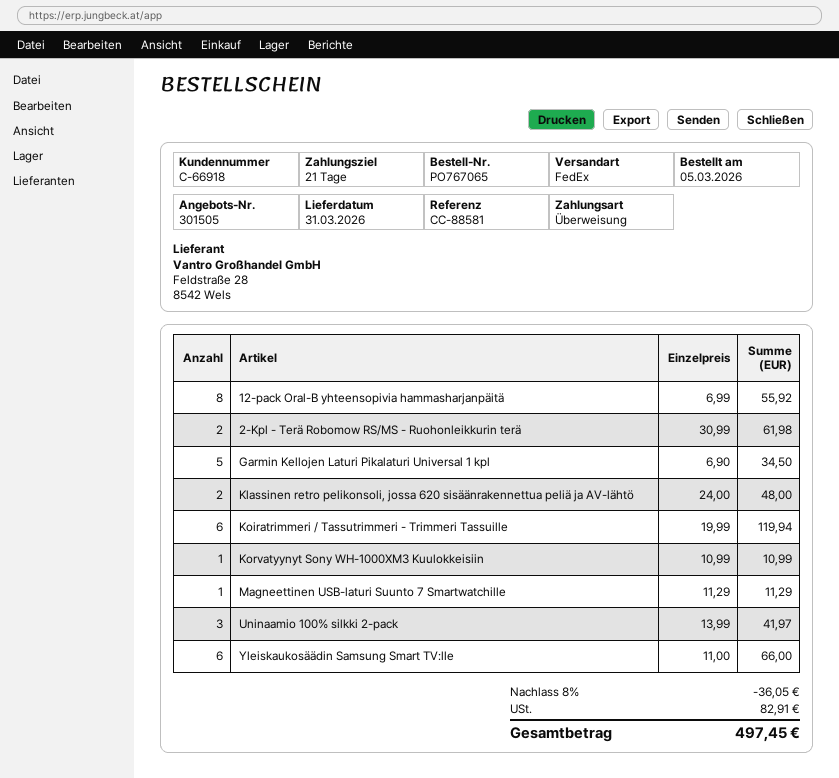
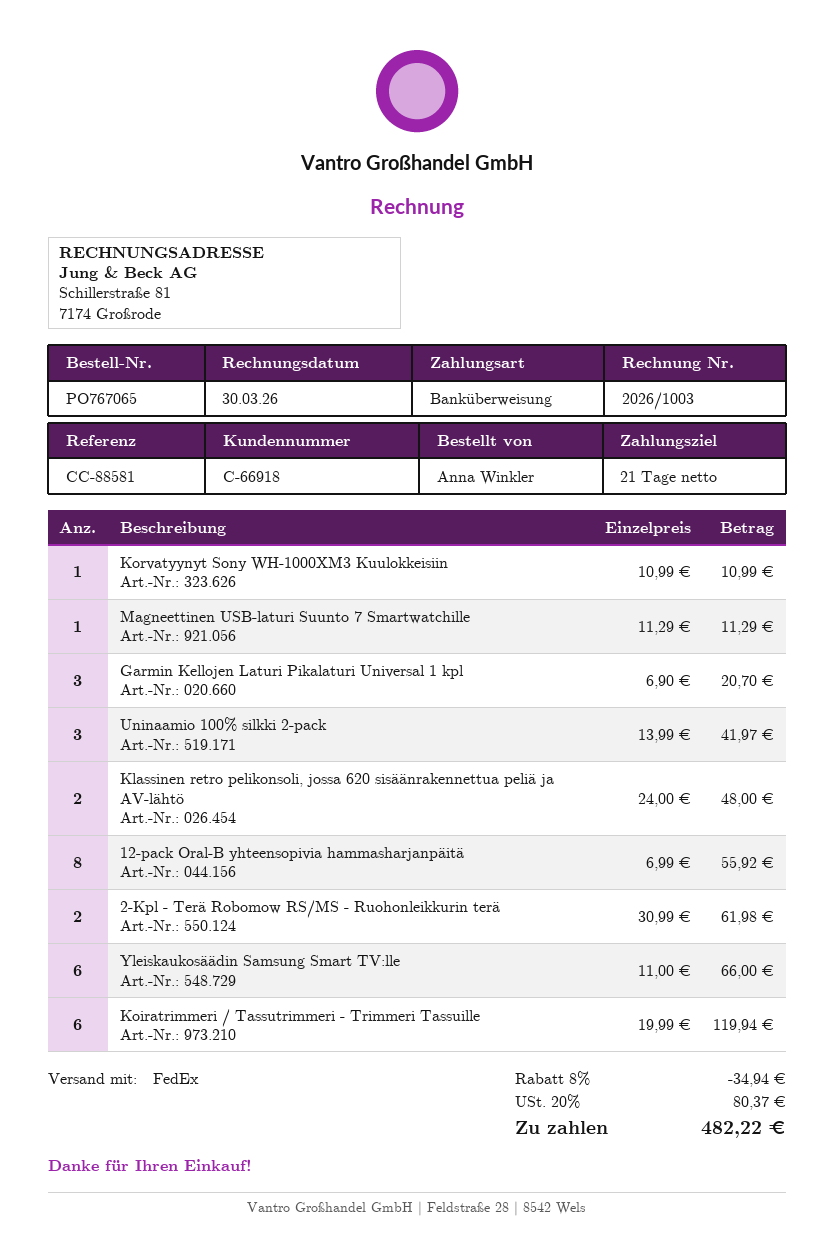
Garmin Kellojen Laturi Pikalaturi Universal 1 kpl: 5 x 6.90 = 34.50 -> 3 x 6.90 = 20.70
discount: 8% = 36.05 -> 8% = 34.94
tax: 82.91 -> 80.37
total: 497.45 -> 482.22

